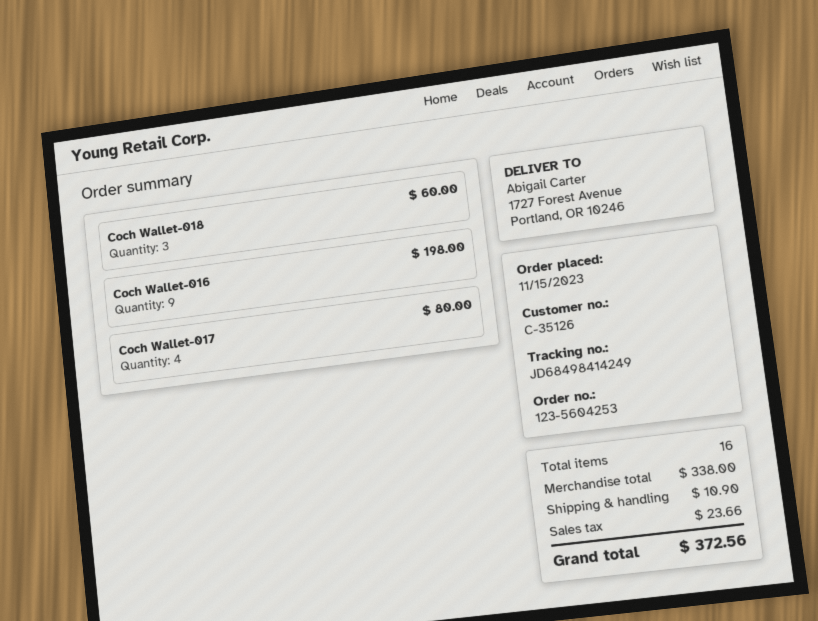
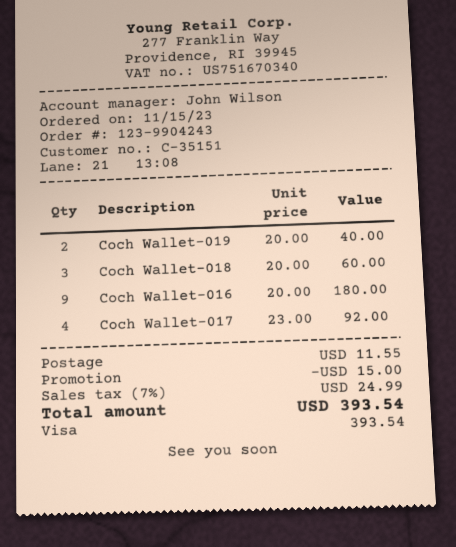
order number: 123-5604253 -> 123-9904243
customer number: C-35126 -> C-35151
Coch Wallet-016: 9 for 198.00 -> 9 for 180.00
Coch Wallet-017: 4 for 80.00 -> 4 for 92.00
Coch Wallet-019: none -> 2 for 40.00
discount: none -> 15.00
shipping: 10.90 -> 11.55
tax: 23.66 -> 24.99
total: 372.56 -> 393.54

